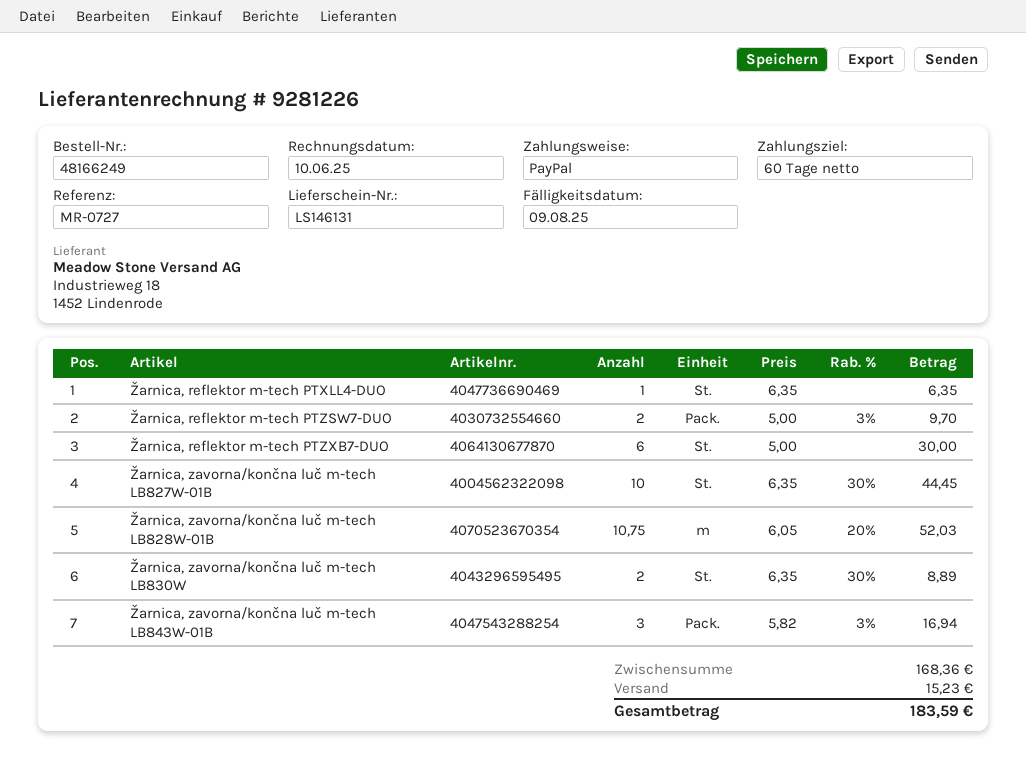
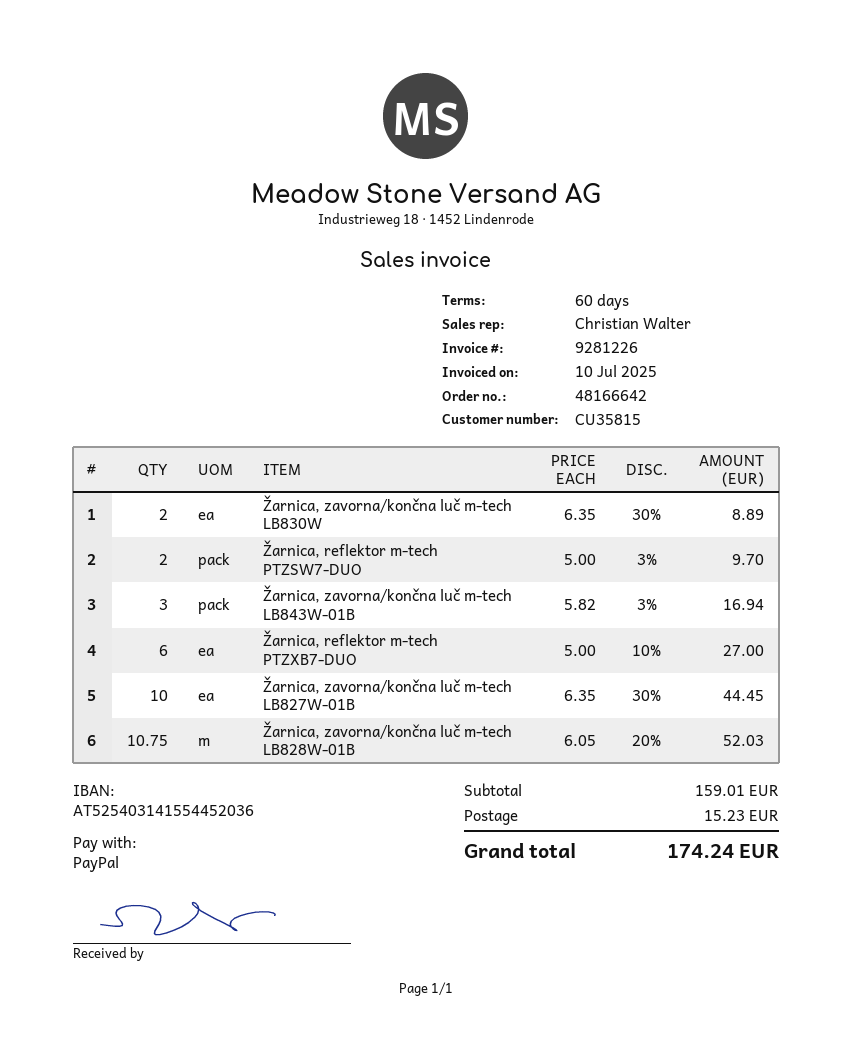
order number: 48166249 -> 48166642
invoice date: 2025-06-10 -> 2025-07-10
Žarnica, reflektor m-tech PTXLL4-DUO: 1 x 6.35 = 6.35 -> none
Žarnica, reflektor m-tech PTZXB7-DUO: 6 x 5.00 = 30.00 -> 6 x 5.00 - 10% = 27.00
subtotal: 168.36 -> 159.01
total: 183.59 -> 174.24

